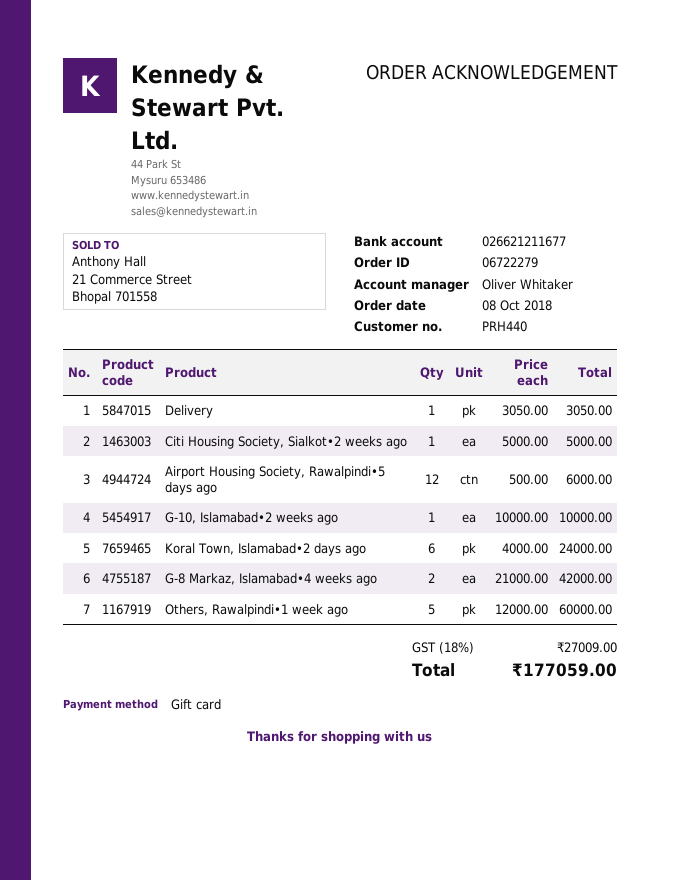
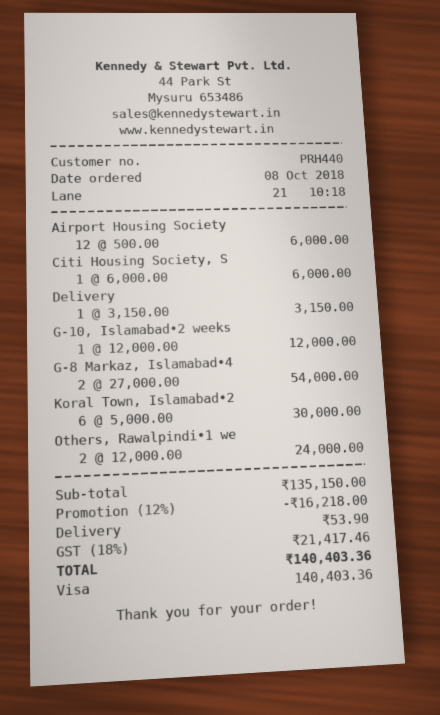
payment method: gift card -> Visa
Delivery: 1 x 3050.00 = 3050.00 -> 1 x 3150.00 = 3150.00
Citi Housing Society, Sialkot•2 weeks ago: 1 x 5000.00 = 5000.00 -> 1 x 6000.00 = 6000.00
G-10, Islamabad•2 weeks ago: 1 x 10000.00 = 10000.00 -> 1 x 12000.00 = 12000.00
Koral Town, Islamabad•2 days ago: 6 x 4000.00 = 24000.00 -> 6 x 5000.00 = 30000.00
G-8 Markaz, Islamabad•4 weeks ago: 2 x 21000.00 = 42000.00 -> 2 x 27000.00 = 54000.00
Others, Rawalpindi•1 week ago: 5 x 12000.00 = 60000.00 -> 2 x 12000.00 = 24000.00
discount: none -> 12% = 16218.00
shipping: none -> 53.90
tax: 18% = 27009.00 -> 18% = 21417.46
total: 177059.00 -> 140403.36

